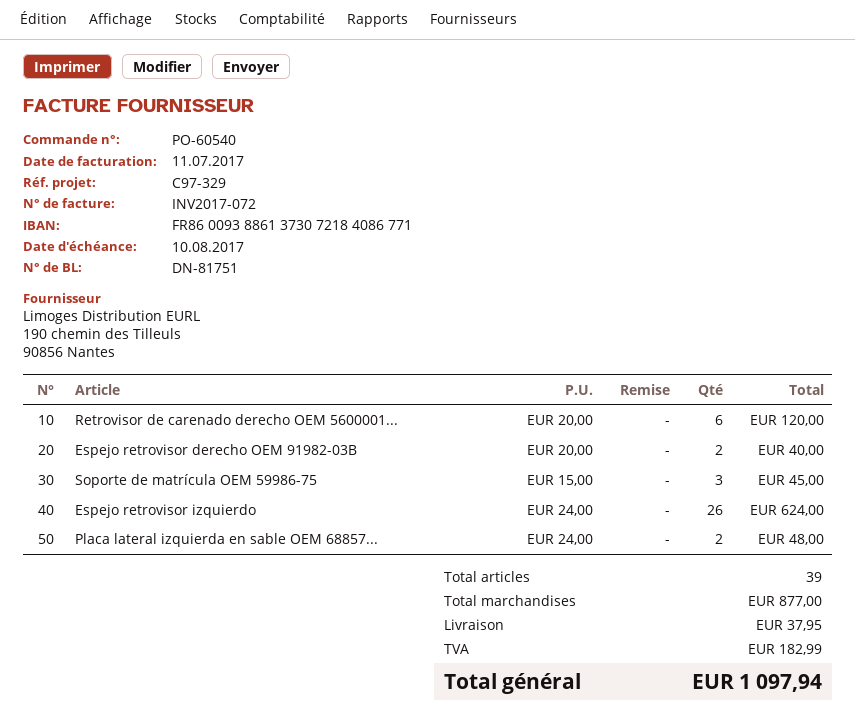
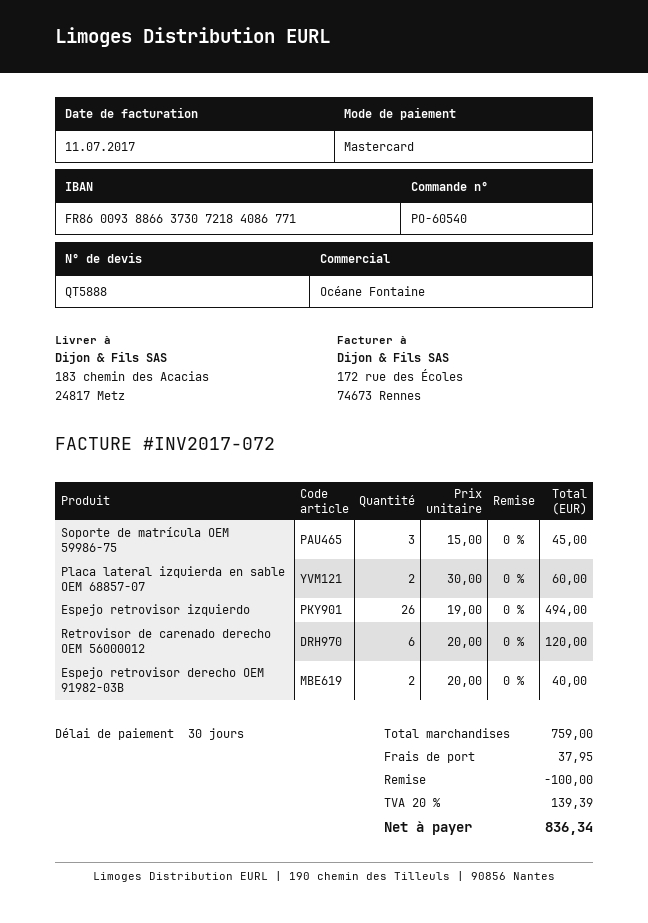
bank account: FR8600938861373072184086771 -> FR8600938866373072184086771
Espejo retrovisor izquierdo: 26 x 24.00 = 624.00 -> 26 x 19.00 = 494.00
Placa lateral izquierda en sable OEM 68857...: 2 x 24.00 = 48.00 -> 2 x 30.00 = 60.00
subtotal: 877.00 -> 759.00
discount: none -> 100.00
tax: 182.99 -> 139.39
total: 1097.94 -> 836.34

